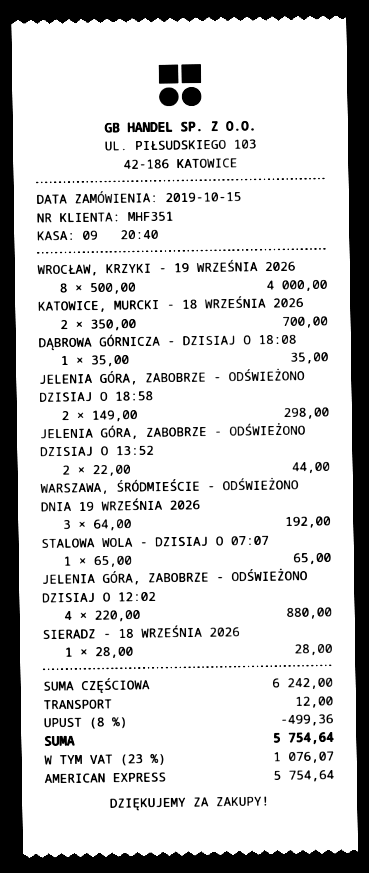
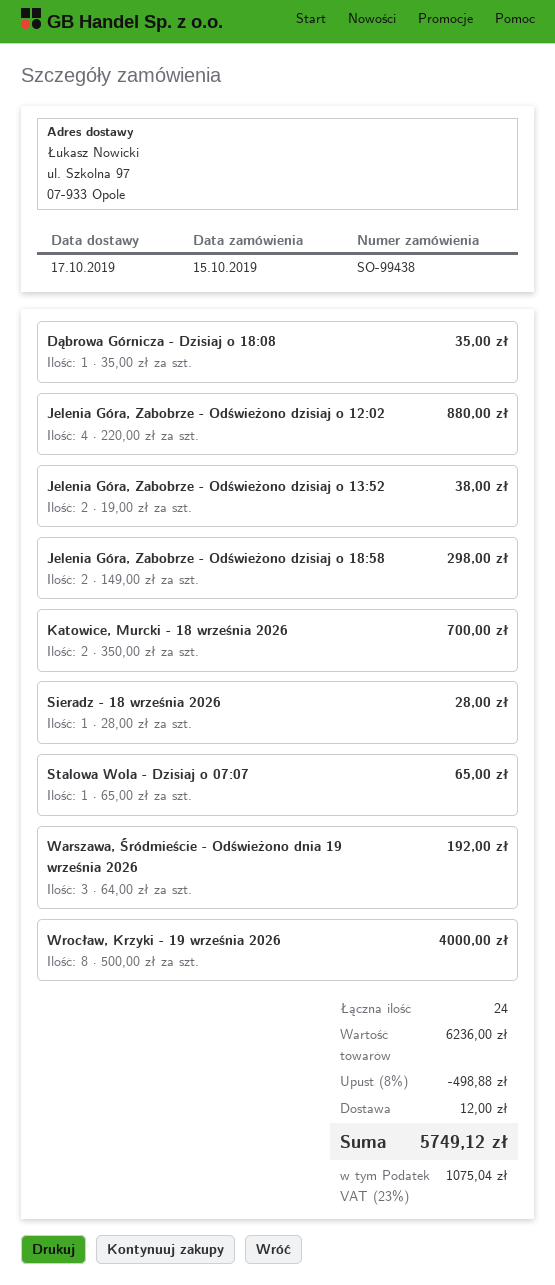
JELENIA GÓRA, ZABOBRZE - ODŚWIEŻONO DZISIAJ O 13:52: 2 x 22.00 = 44.00 -> 2 x 19.00 = 38.00
subtotal: 6242.00 -> 6236.00
discount: 8% = 499.36 -> 8% = 498.88
tax: 23% = 1076.07 -> 23% = 1075.04
total: 5754.64 -> 5749.12

